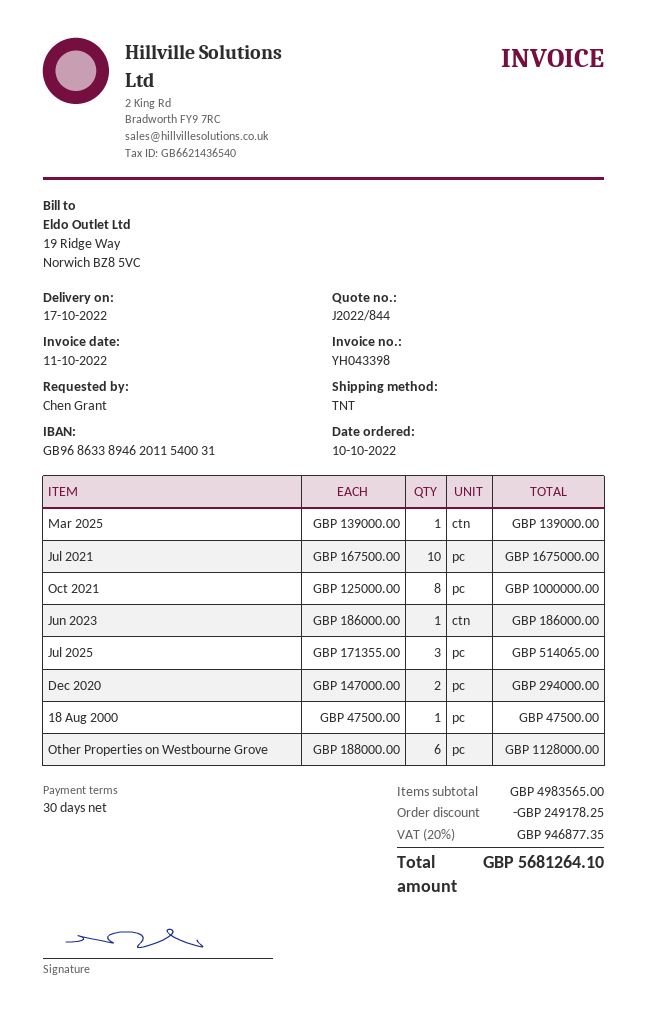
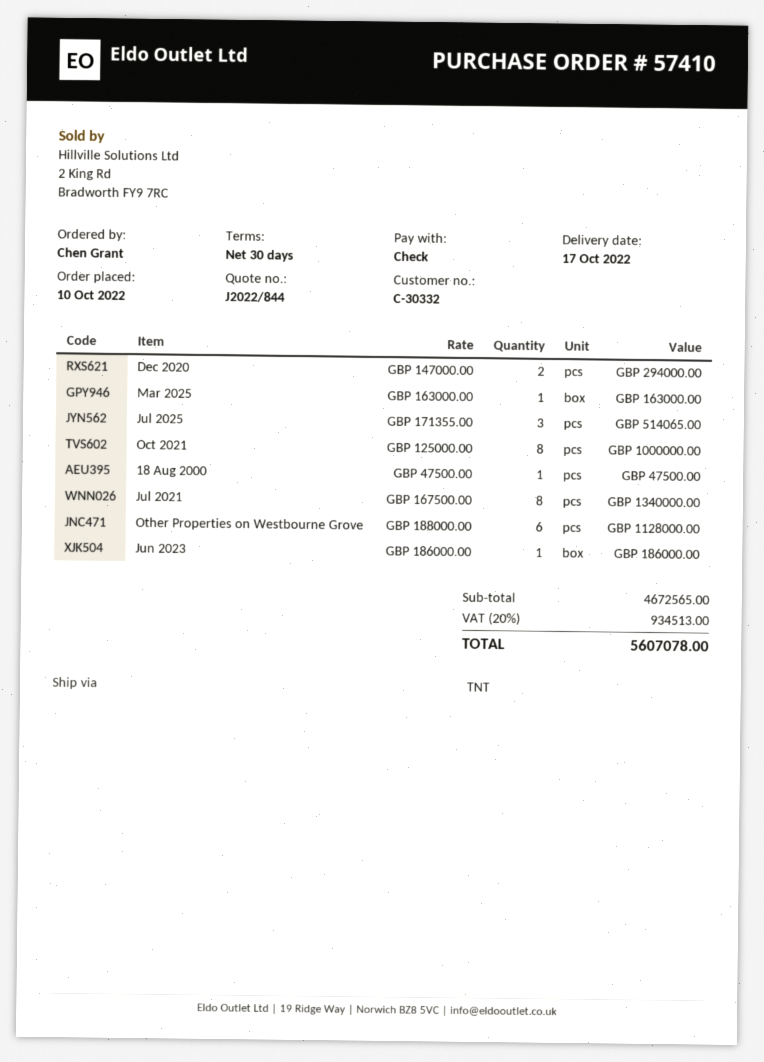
Mar 2025: 1 x 139000.00 = 139000.00 -> 1 x 163000.00 = 163000.00
Jul 2021: 10 x 167500.00 = 1675000.00 -> 8 x 167500.00 = 1340000.00
subtotal: 4983565.00 -> 4672565.00
discount: 249178.25 -> none
tax: 20% = 946877.35 -> 20% = 934513.00
total: 5681264.10 -> 5607078.00

